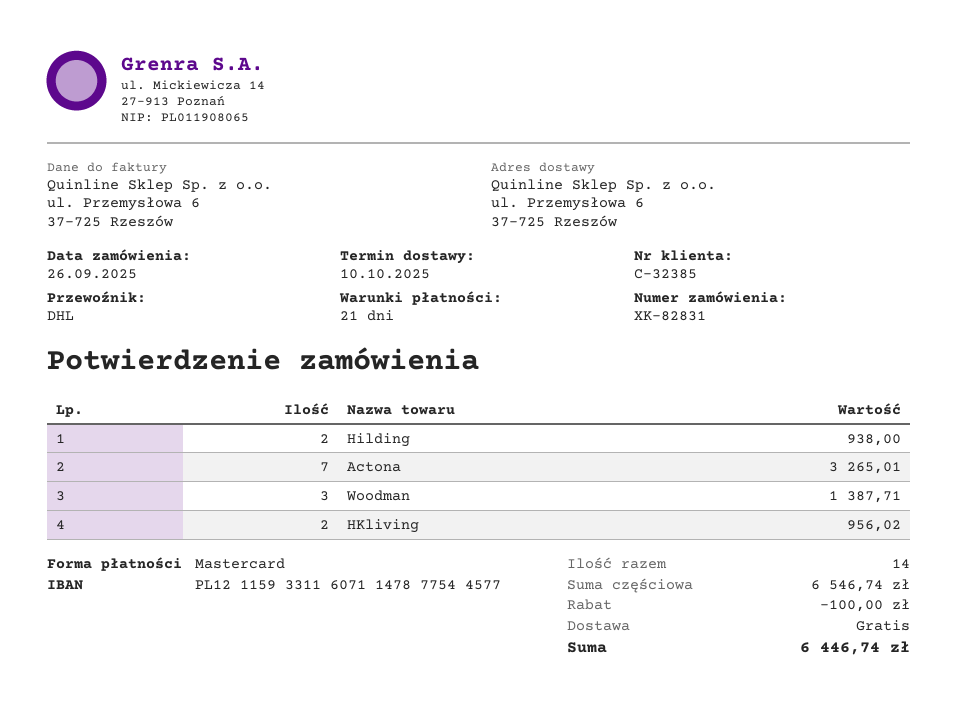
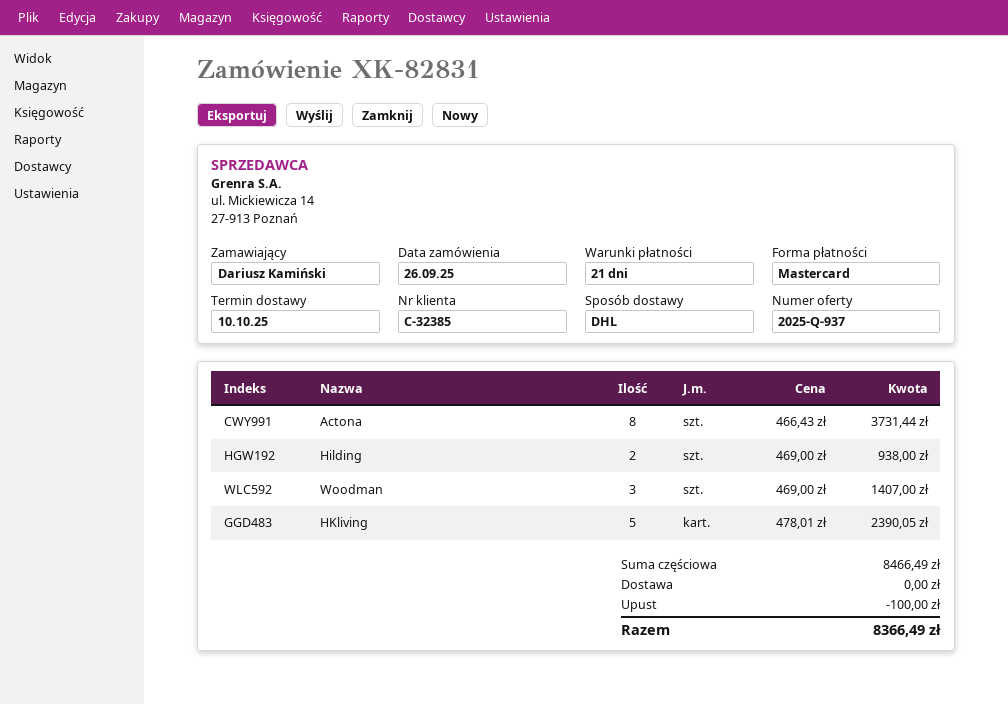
Actona: 7 for 3265.01 -> 8 for 3731.44
Woodman: 3 for 1387.71 -> 3 for 1407.00
HKliving: 2 for 956.02 -> 5 for 2390.05
subtotal: 6546.74 -> 8466.49
total: 6446.74 -> 8366.49

